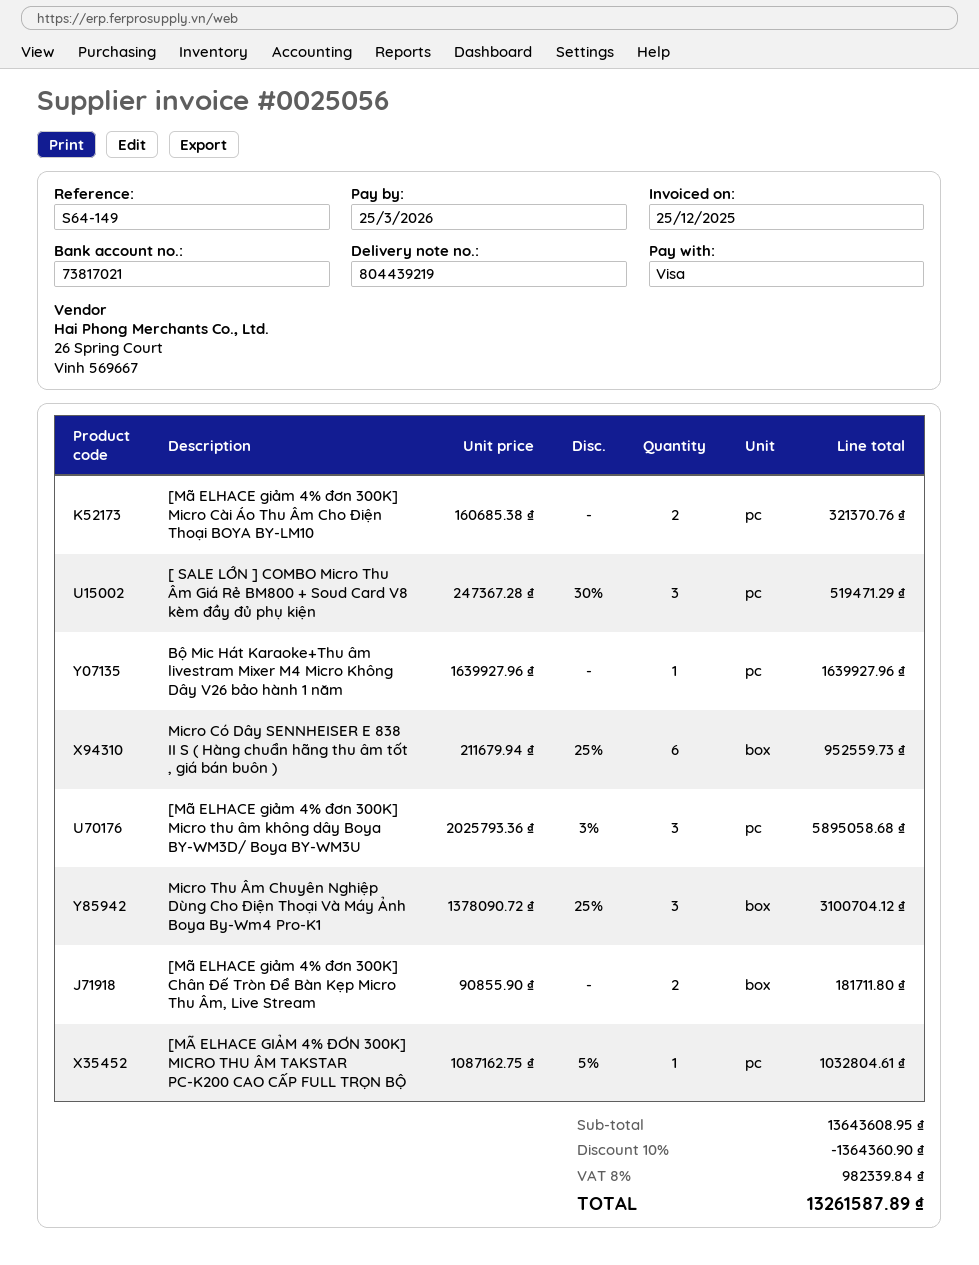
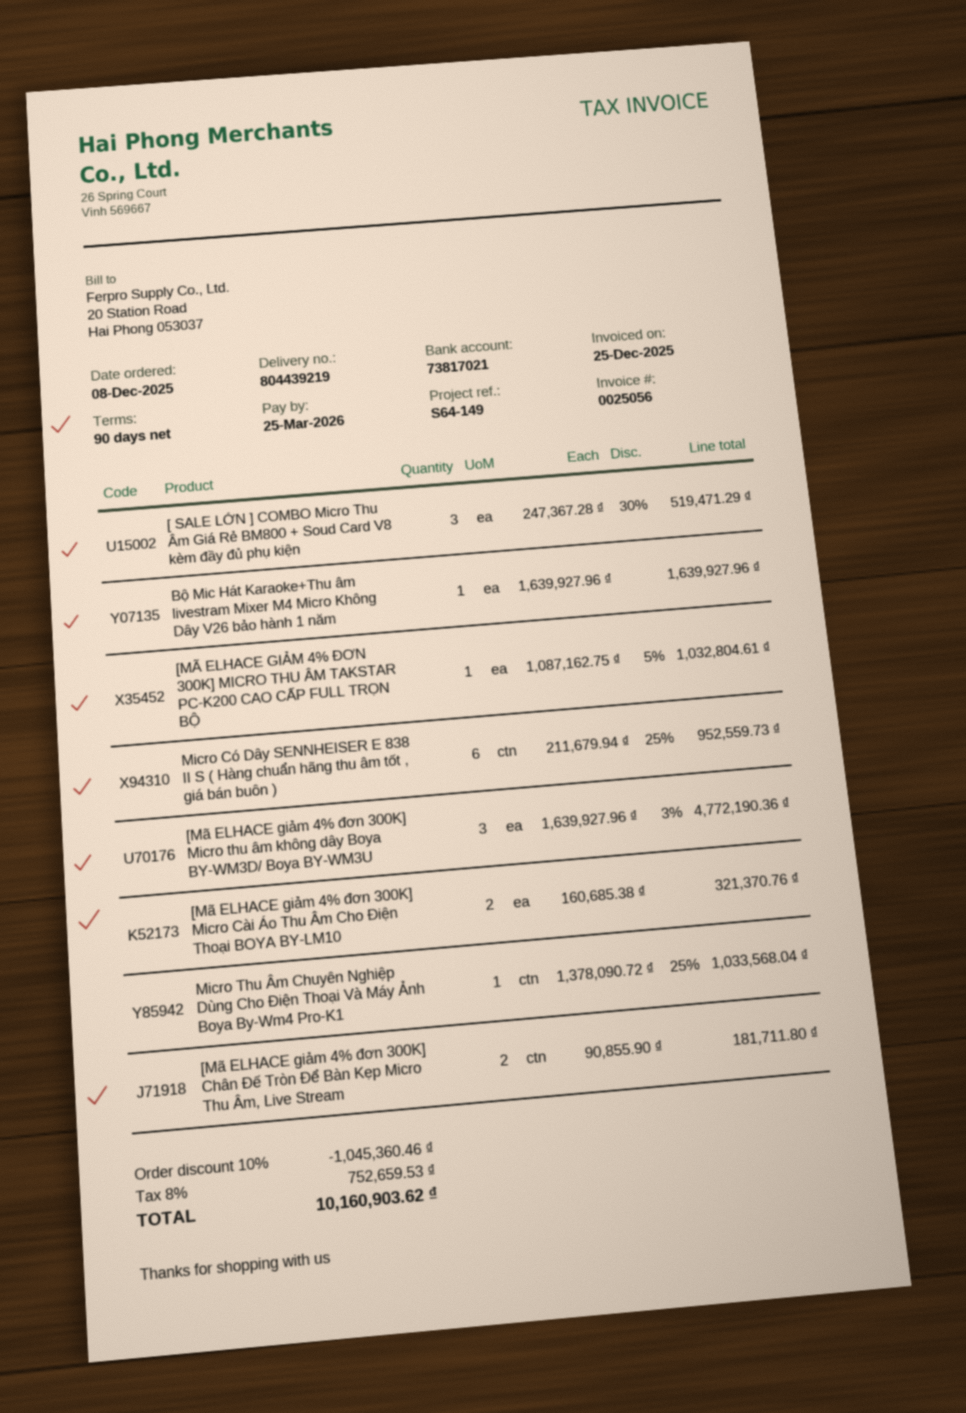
[Mã ELHACE giảm 4% đơn 300K] Micro thu âm không dây Boya BY-WM3D/ Boya BY-WM3U: 3 x 2025793.36 - 3% = 5895058.68 -> 3 x 1639927.96 - 3% = 4772190.36
Micro Thu Âm Chuyên Nghiệp Dùng Cho Điện Thoại Và Máy Ảnh Boya By-Wm4 Pro-K1: 3 x 1378090.72 - 25% = 3100704.12 -> 1 x 1378090.72 - 25% = 1033568.04
discount: 10% = 1364360.90 -> 10% = 1045360.46
tax: 8% = 982339.84 -> 8% = 752659.53
total: 13261587.89 -> 10160903.62

